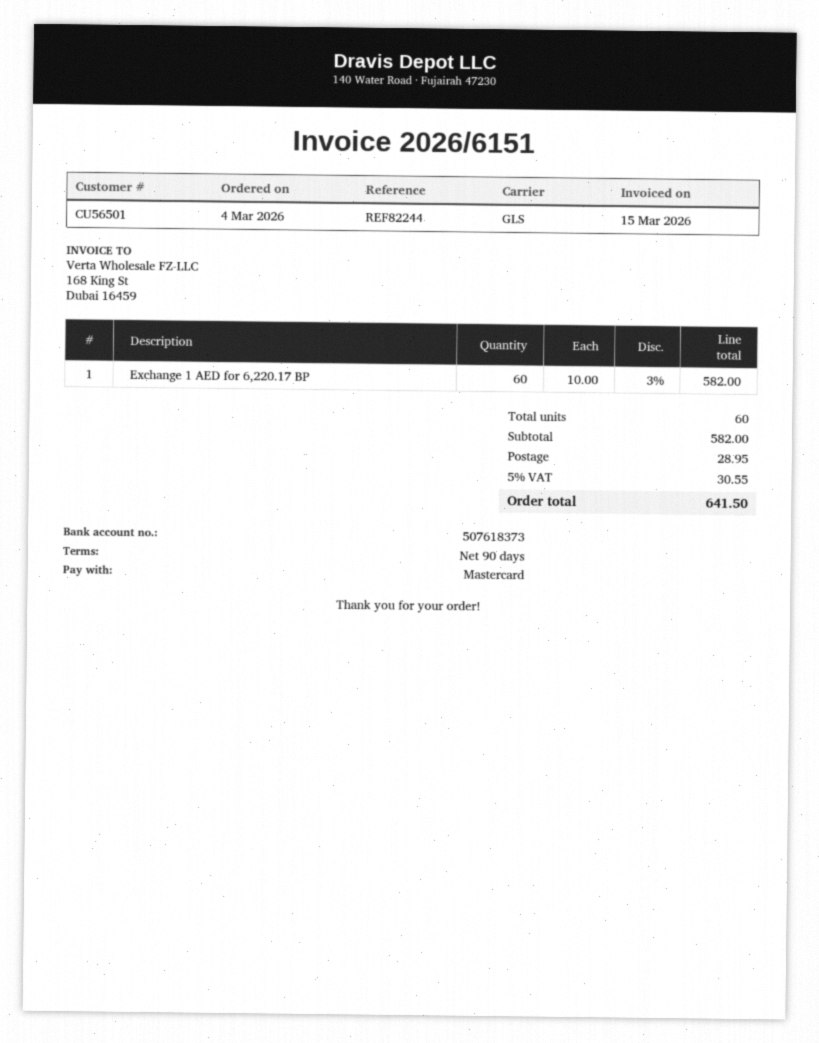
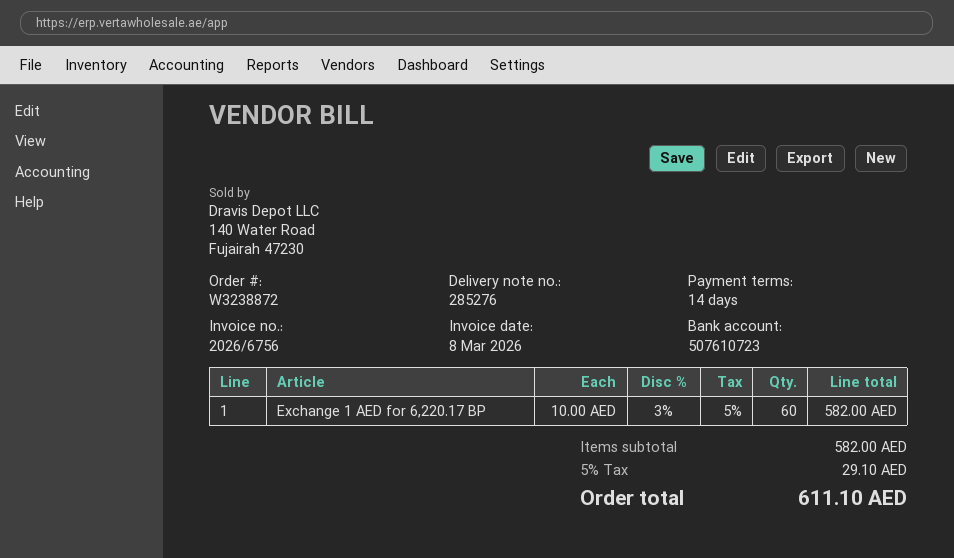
invoice number: 2026/6151 -> 2026/6756
invoice date: 2026-03-15 -> 2026-03-08
payment terms: 90 days -> 14 days
bank account: 507618373 -> 507610723
shipping: 28.95 -> none
tax: 5% = 30.55 -> 5% = 29.10
total: 641.50 -> 611.10

